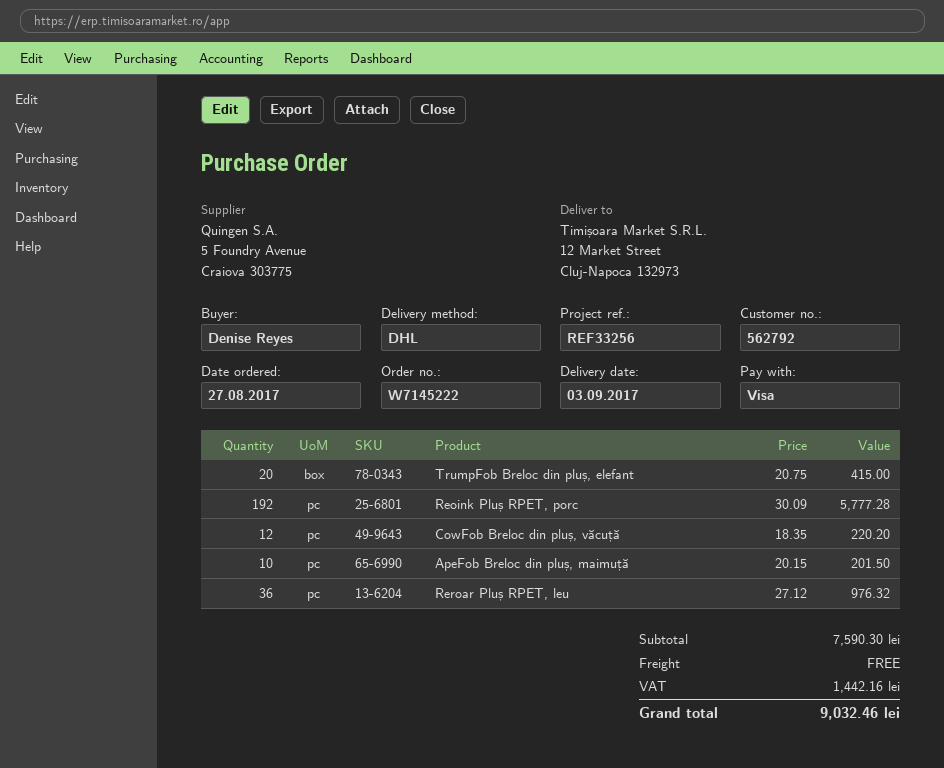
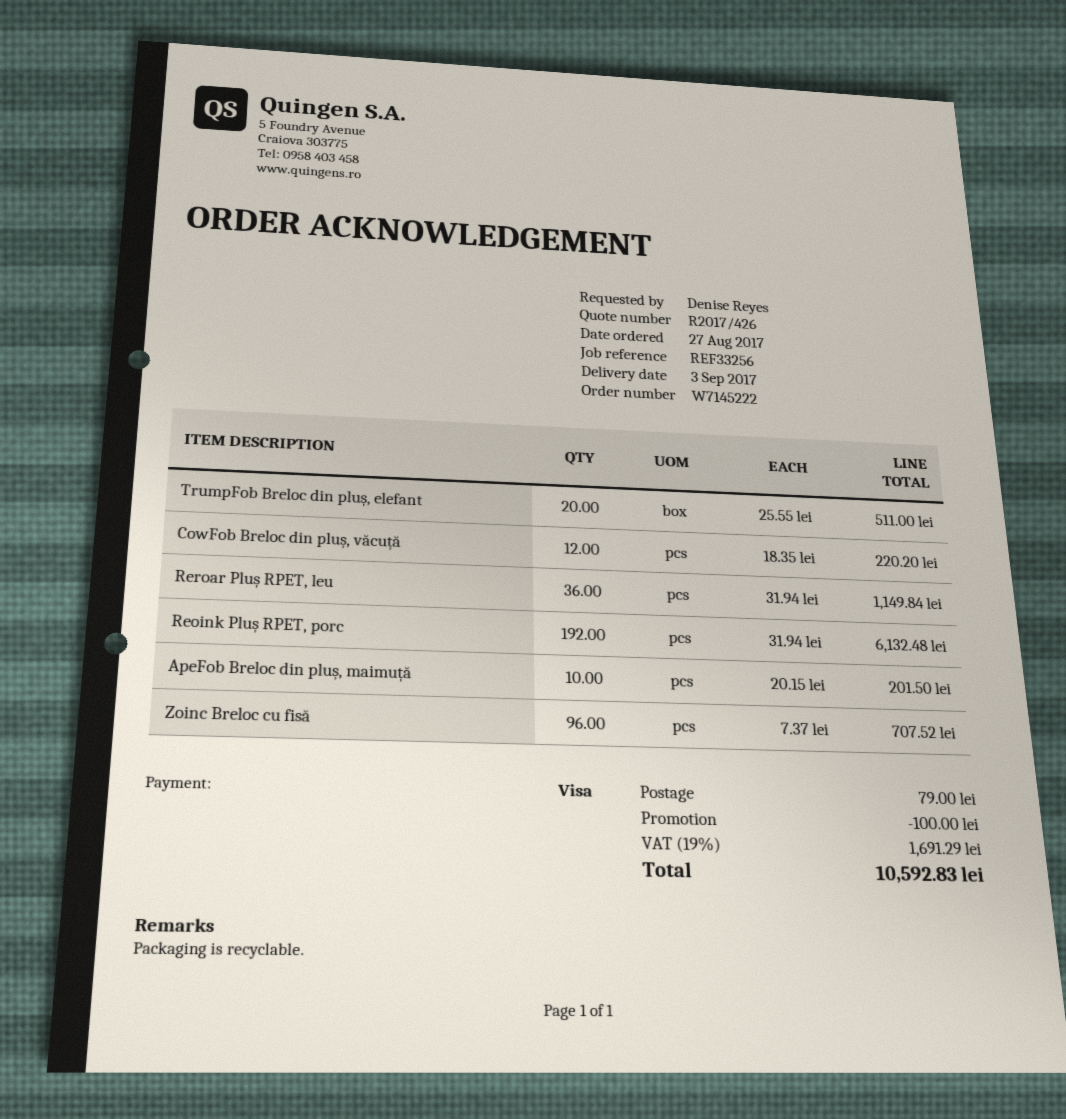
TrumpFob Breloc din pluș, elefant: 20 x 20.75 = 415.00 -> 20 x 25.55 = 511.00
Reoink Pluș RPET, porc: 192 x 30.09 = 5777.28 -> 192 x 31.94 = 6132.48
Reroar Pluș RPET, leu: 36 x 27.12 = 976.32 -> 36 x 31.94 = 1149.84
Zoinc Breloc cu fisă: none -> 96 x 7.37 = 707.52
discount: none -> 100.00
shipping: 0.00 -> 79.00
tax: 1442.16 -> 1691.29
total: 9032.46 -> 10592.83

